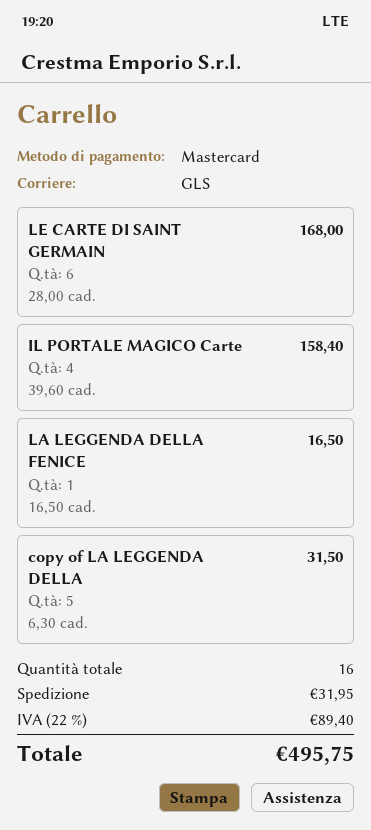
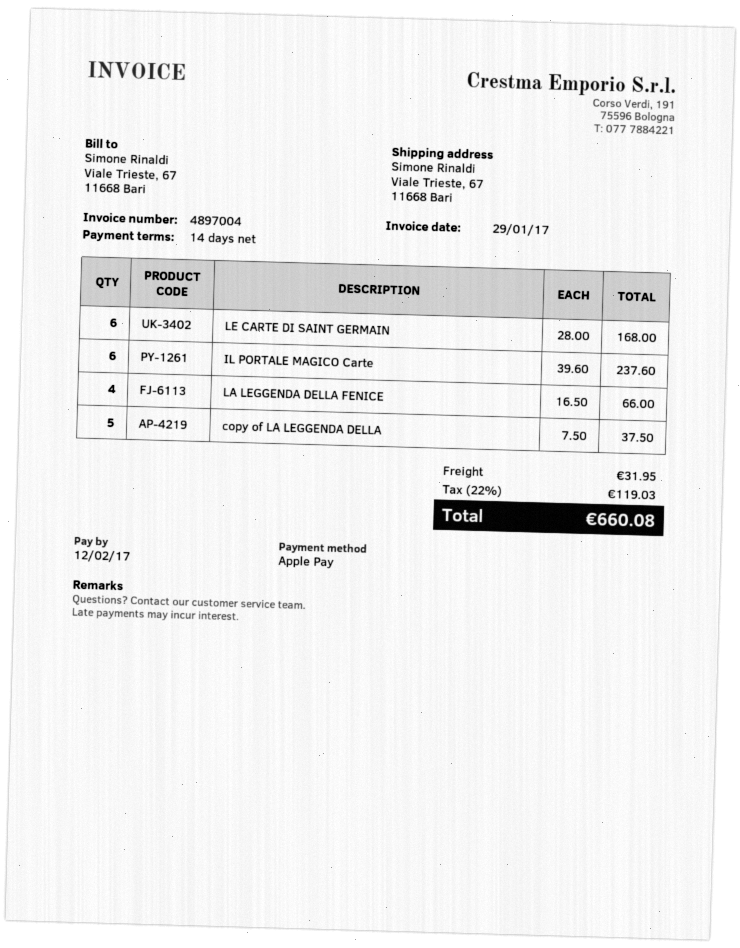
payment method: Mastercard -> Apple Pay
IL PORTALE MAGICO Carte: 4 x 39.60 = 158.40 -> 6 x 39.60 = 237.60
LA LEGGENDA DELLA FENICE: 1 x 16.50 = 16.50 -> 4 x 16.50 = 66.00
copy of LA LEGGENDA DELLA: 5 x 6.30 = 31.50 -> 5 x 7.50 = 37.50
tax: 22% = 89.40 -> 22% = 119.03
total: 495.75 -> 660.08

